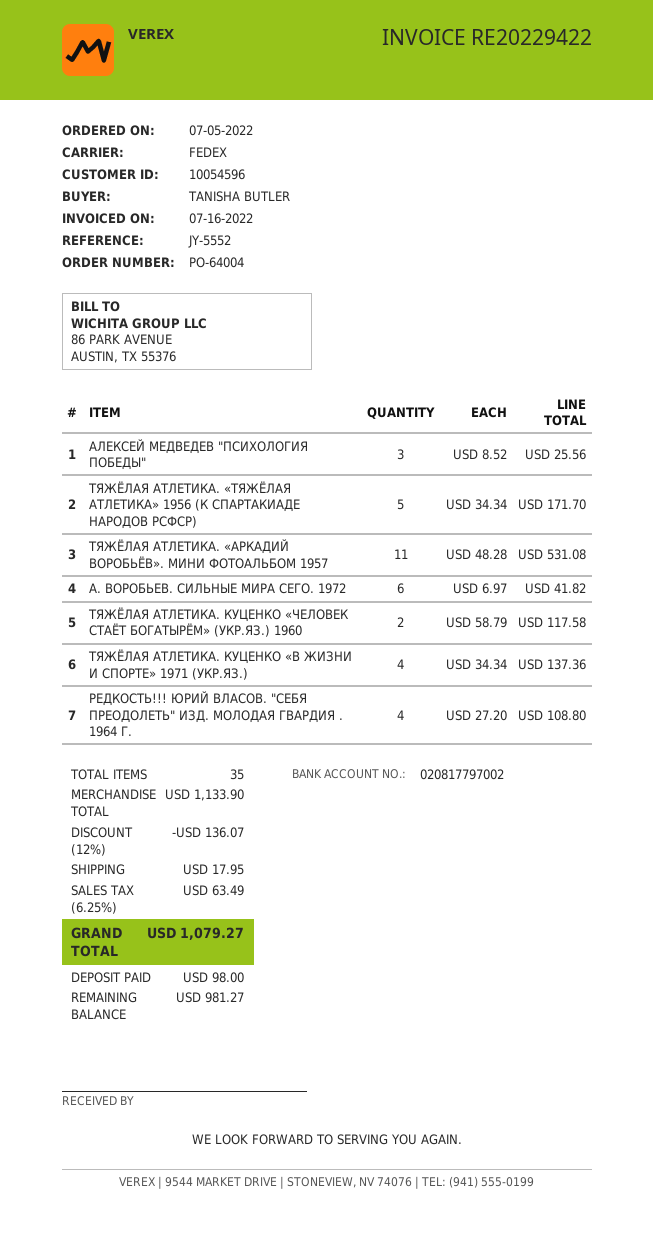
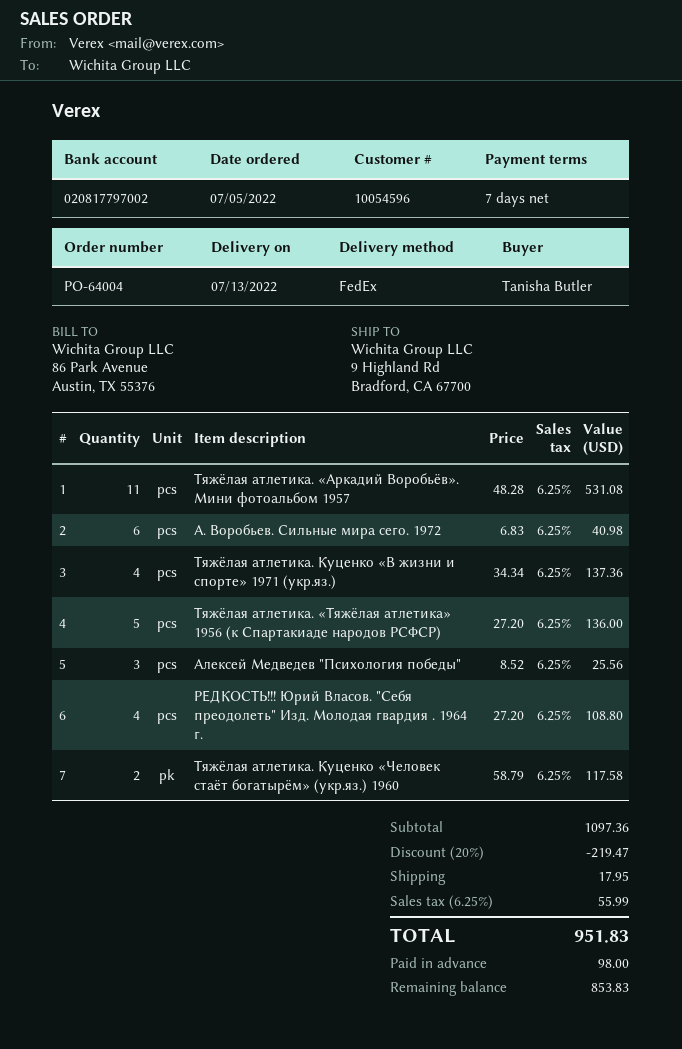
ТЯЖЁЛАЯ АТЛЕТИКА. «ТЯЖЁЛАЯ АТЛЕТИКА» 1956 (К СПАРТАКИАДЕ НАРОДОВ РСФСР): 5 x 34.34 = 171.70 -> 5 x 27.20 = 136.00
А. ВОРОБЬЕВ. СИЛЬНЫЕ МИРА СЕГО. 1972: 6 x 6.97 = 41.82 -> 6 x 6.83 = 40.98
subtotal: 1133.90 -> 1097.36
discount: 12% = 136.07 -> 20% = 219.47
tax: 6.25% = 63.49 -> 6.25% = 55.99
total: 1079.27 -> 951.83
balance: 981.27 -> 853.83

